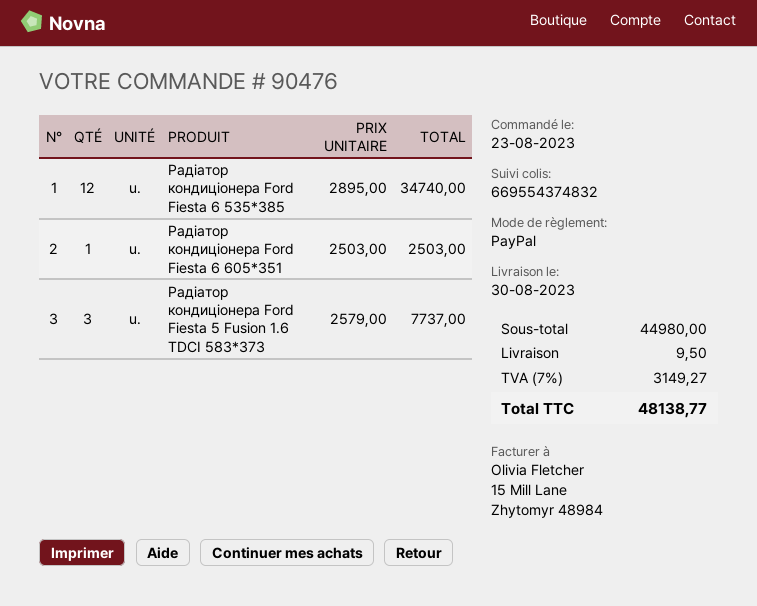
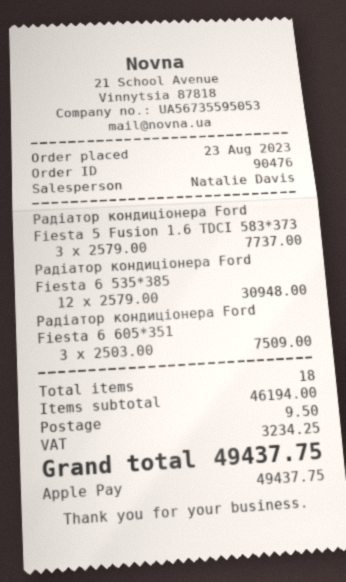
payment method: PayPal -> Apple Pay
Радіатор кондиціонера Ford Fiesta 6 535*385: 12 x 2895.00 = 34740.00 -> 12 x 2579.00 = 30948.00
Радіатор кондиціонера Ford Fiesta 6 605*351: 1 x 2503.00 = 2503.00 -> 3 x 2503.00 = 7509.00
subtotal: 44980.00 -> 46194.00
tax: 3149.27 -> 3234.25
total: 48138.77 -> 49437.75

